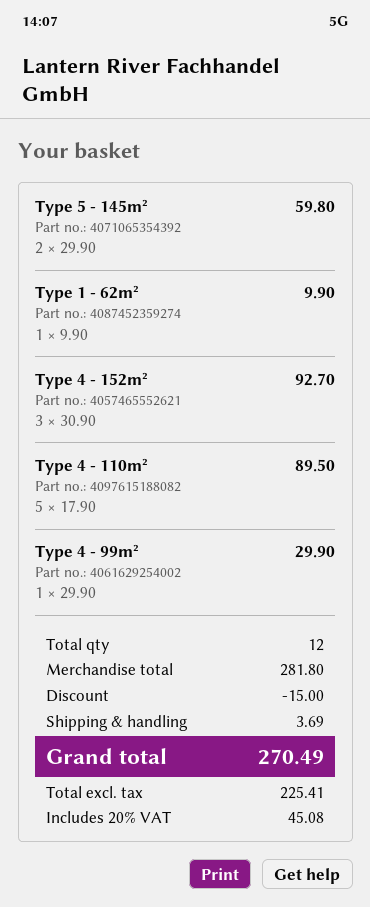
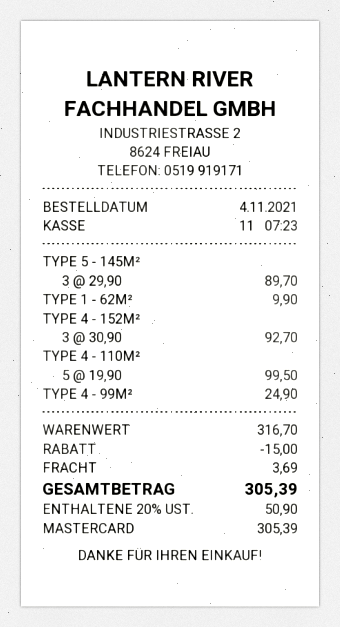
Type 5 - 145m²: 2 x 29.90 = 59.80 -> 3 x 29.90 = 89.70
Type 4 - 110m²: 5 x 17.90 = 89.50 -> 5 x 19.90 = 99.50
Type 4 - 99m²: 1 x 29.90 = 29.90 -> 1 x 24.90 = 24.90
subtotal: 281.80 -> 316.70
tax: 20% = 45.08 -> 20% = 50.90
total: 270.49 -> 305.39

